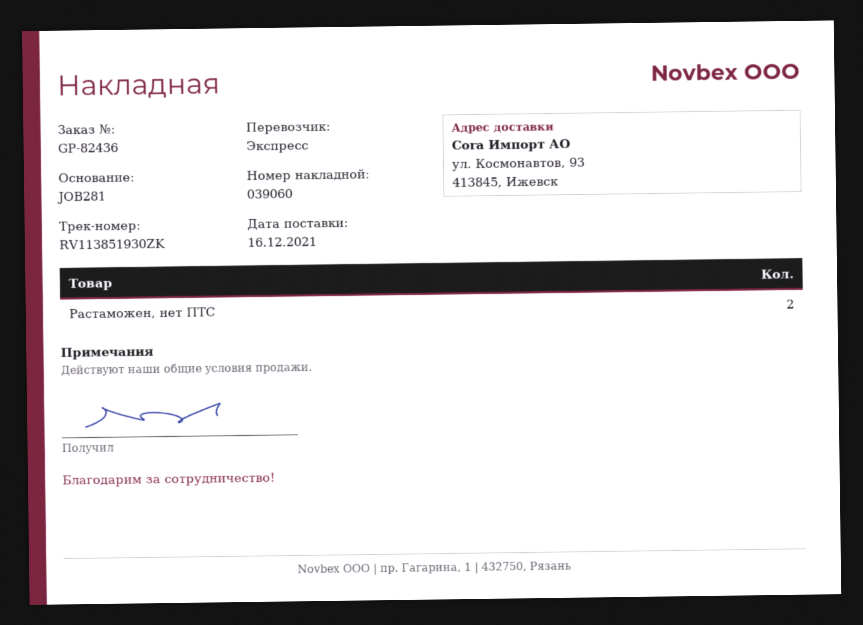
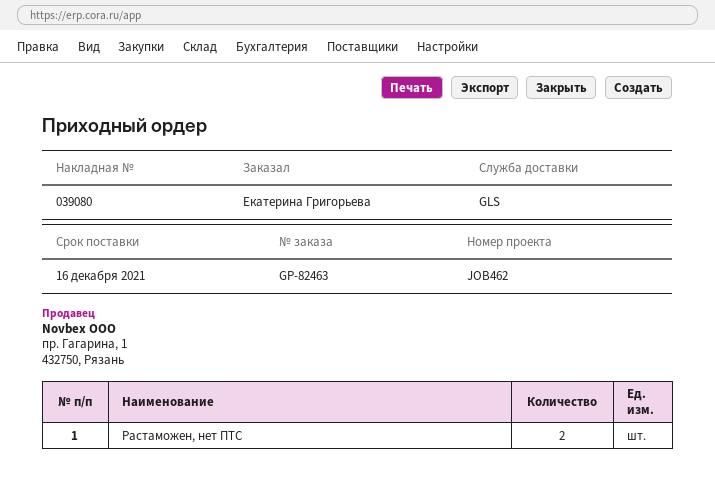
order number: GP-82436 -> GP-82463
delivery note number: 039060 -> 039080
reference: JOB281 -> JOB462
shipping method: express -> GLS

